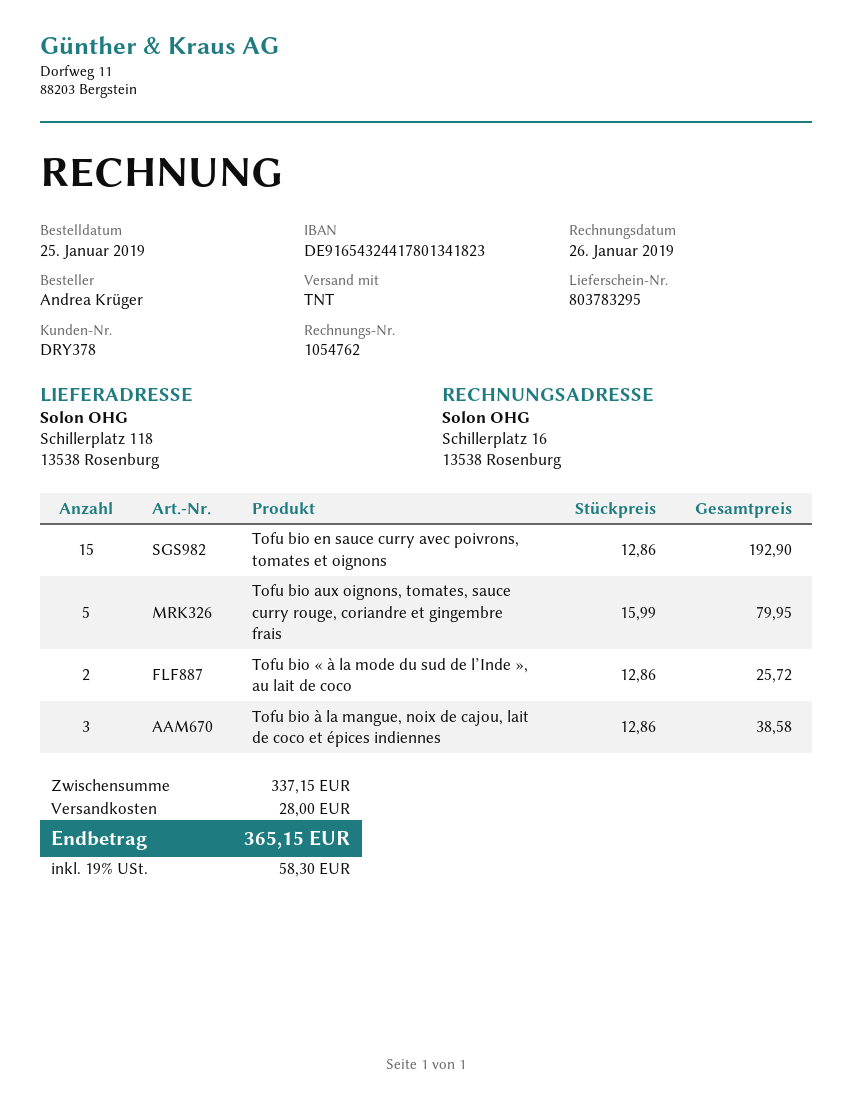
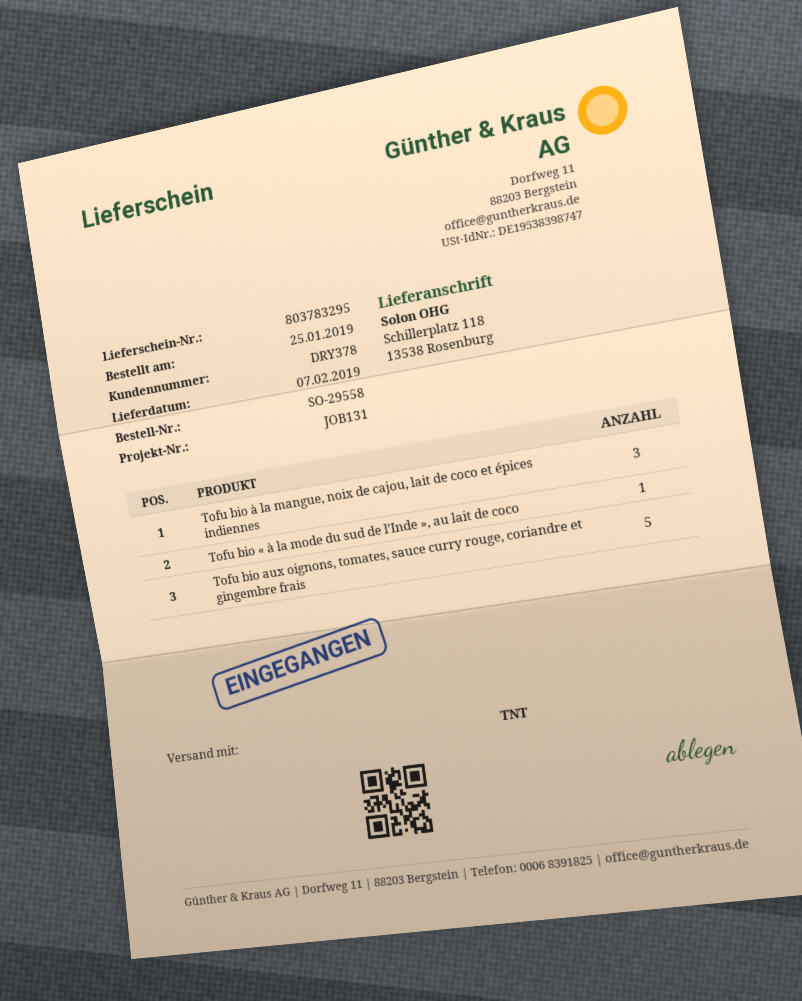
Tofu bio en sauce curry avec poivrons, tomates et oignons: 15 -> none
Tofu bio « à la mode du sud de l’Inde », au lait de coco: 2 -> 1

